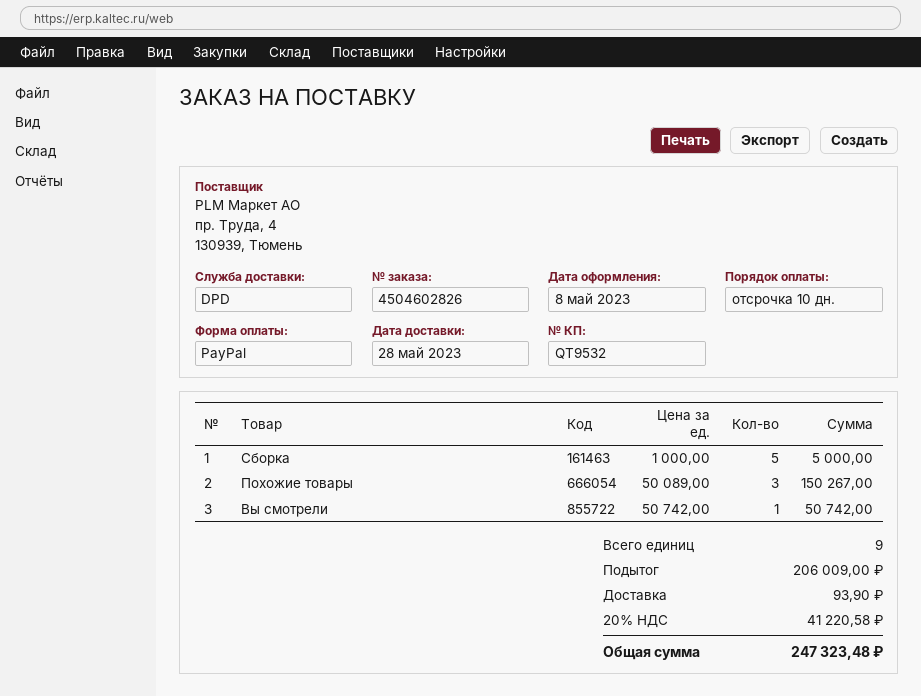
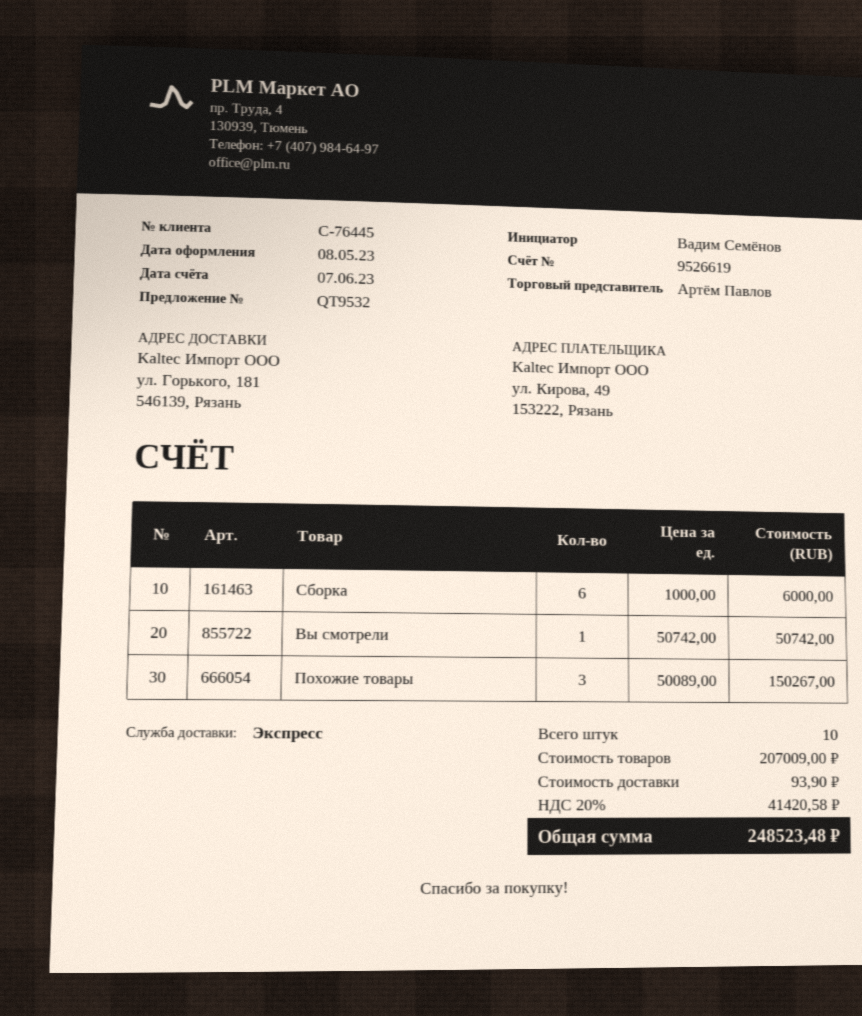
shipping method: DPD -> express
Сборка: 5 x 1000.00 = 5000.00 -> 6 x 1000.00 = 6000.00
total quantity: 9 -> 10
subtotal: 206009.00 -> 207009.00
tax: 20% = 41220.58 -> 20% = 41420.58
total: 247323.48 -> 248523.48

